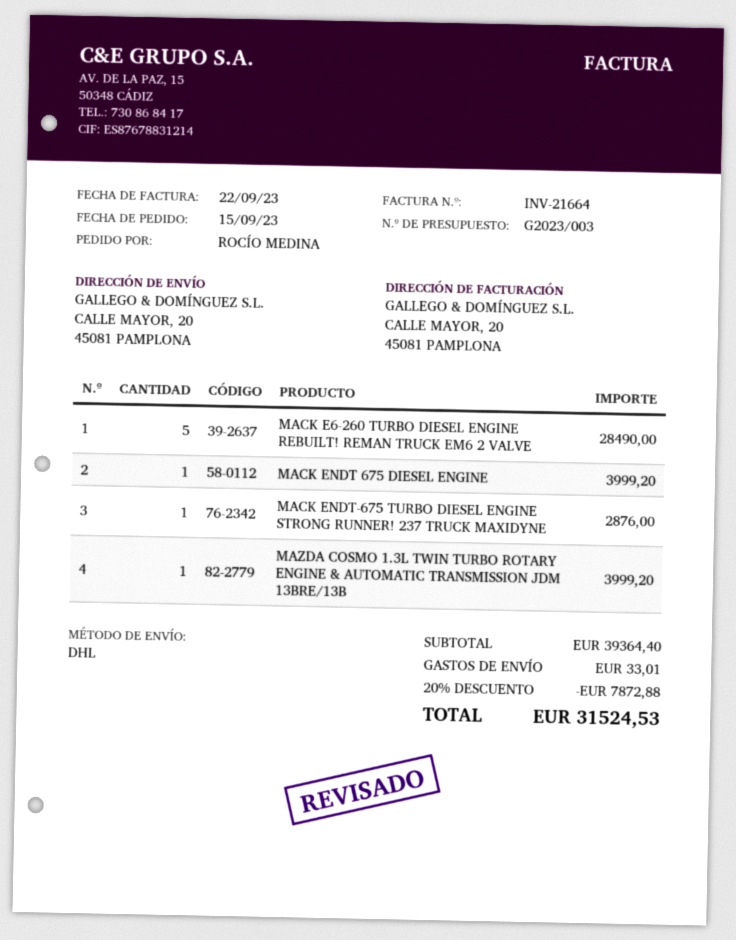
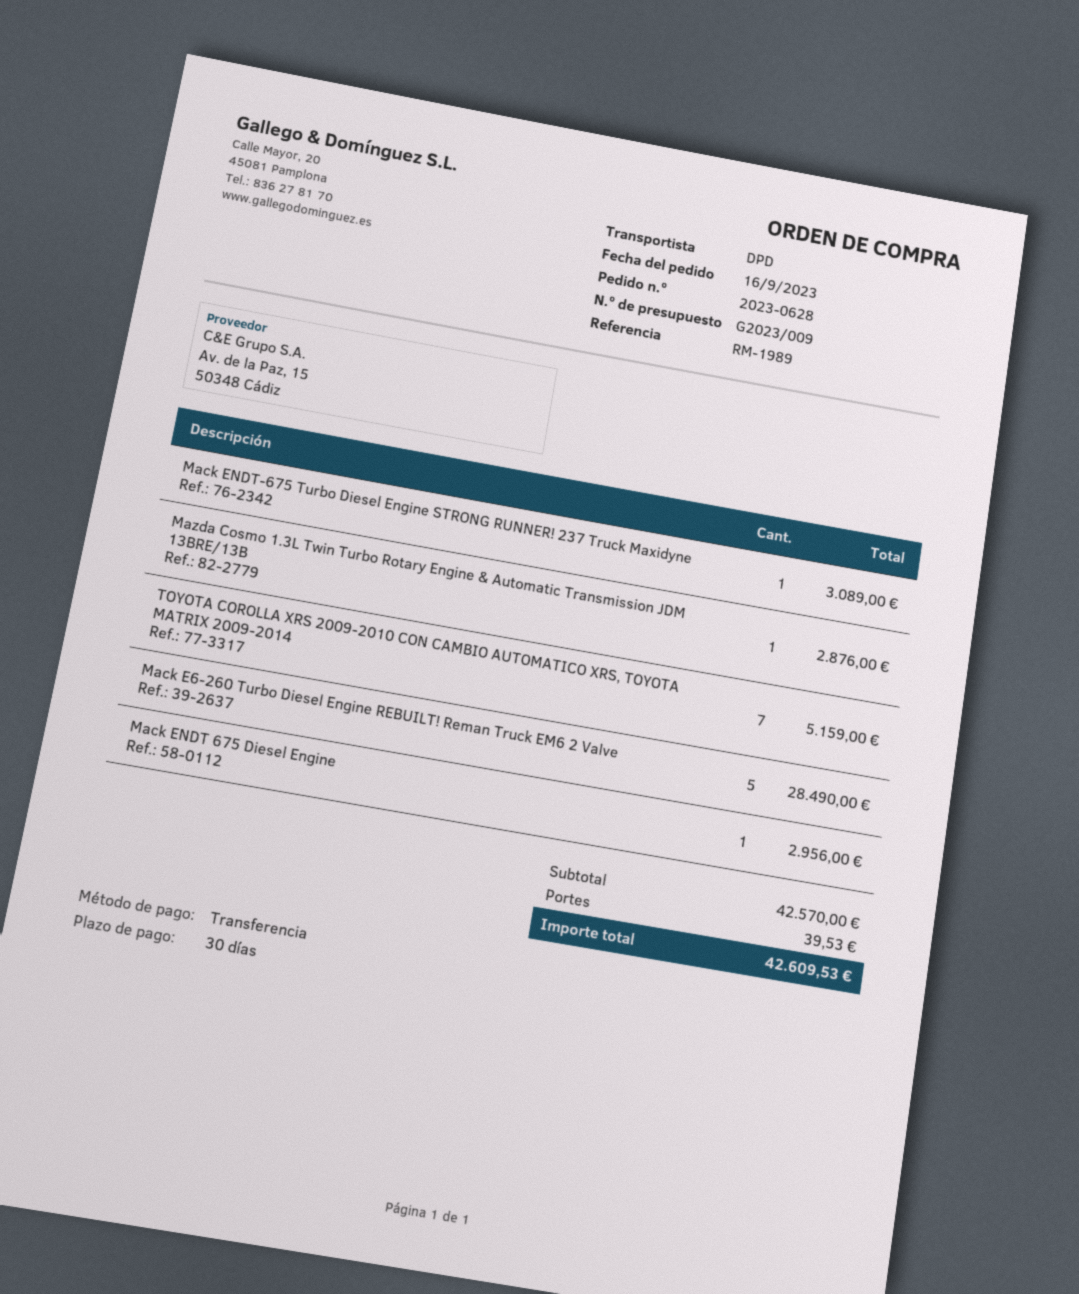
quote number: G2023/003 -> G2023/009
order date: 2023-09-15 -> 2023-09-16
shipping method: DHL -> DPD
MACK ENDT 675 DIESEL ENGINE: 1 for 3999.20 -> 1 for 2956.00
MACK ENDT-675 TURBO DIESEL ENGINE STRONG RUNNER! 237 TRUCK MAXIDYNE: 1 for 2876.00 -> 1 for 3089.00
MAZDA COSMO 1.3L TWIN TURBO ROTARY ENGINE & AUTOMATIC TRANSMISSION JDM 13BRE/13B: 1 for 3999.20 -> 1 for 2876.00
TOYOTA COROLLA XRS 2009-2010 CON CAMBIO AUTOMATICO XRS, TOYOTA MATRIX 2009-2014: none -> 7 for 5159.00
subtotal: 39364.40 -> 42570.00
discount: 20% = 7872.88 -> none
shipping: 33.01 -> 39.53
total: 31524.53 -> 42609.53

